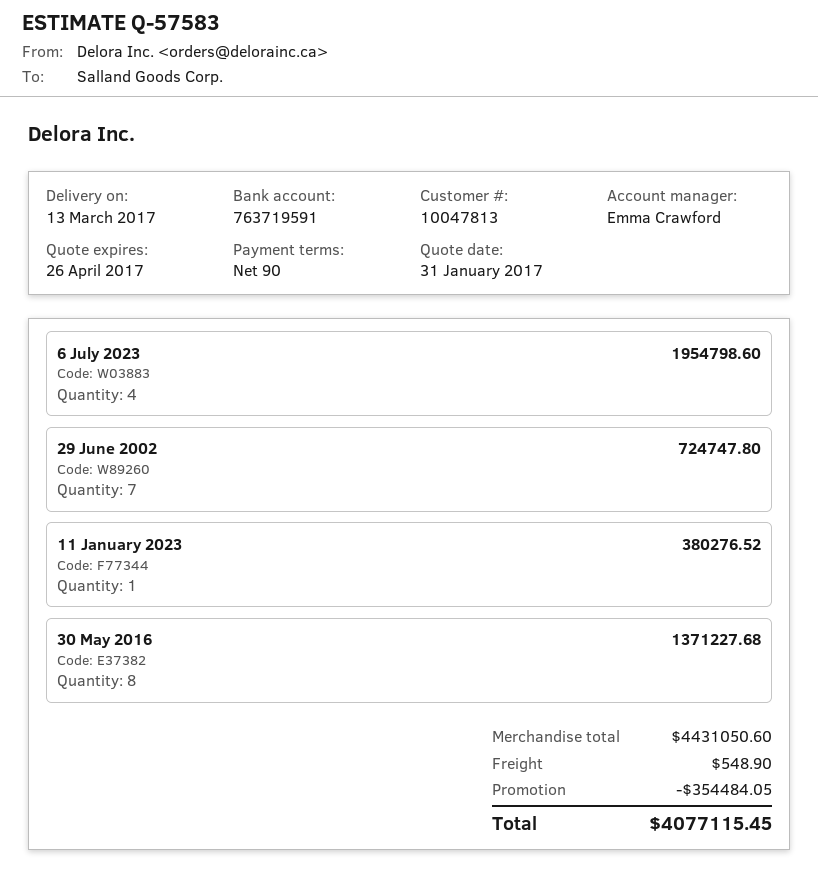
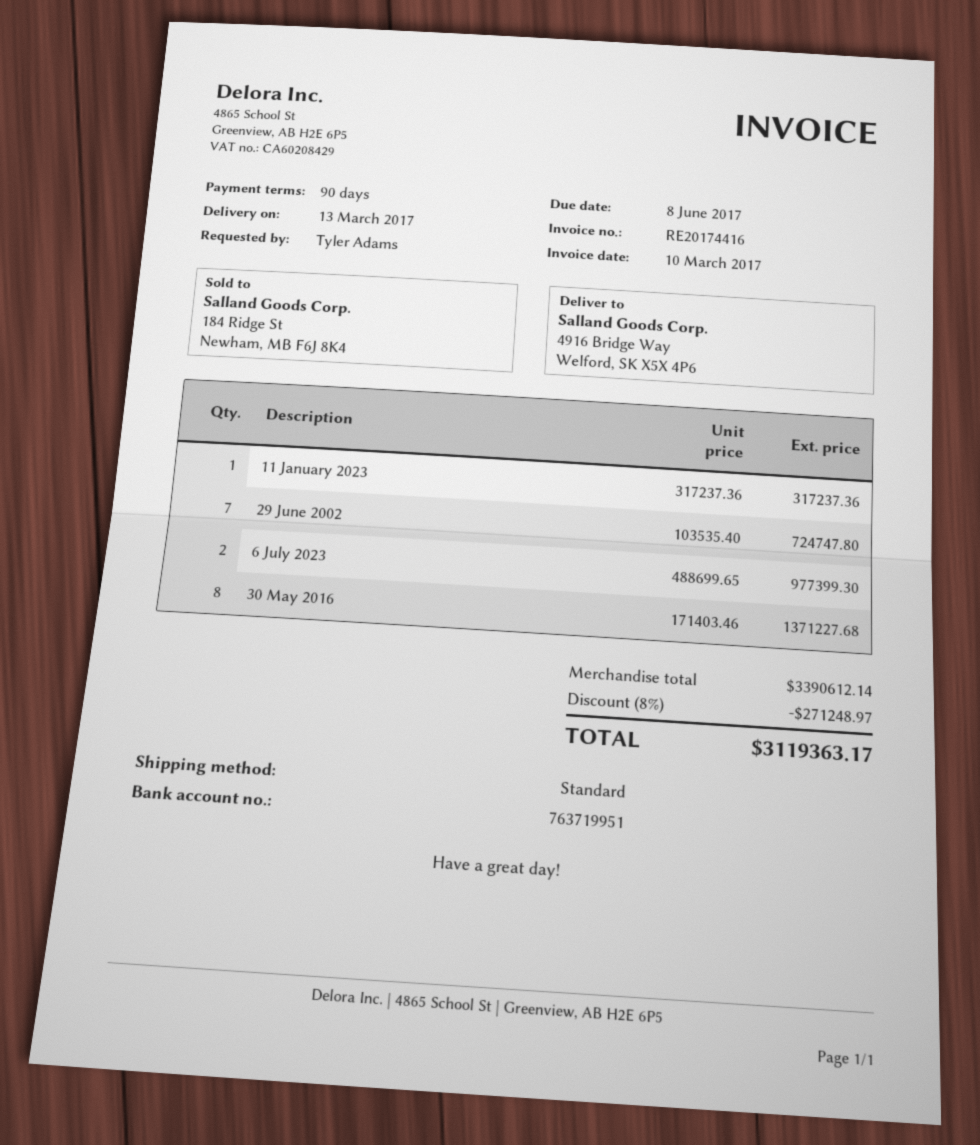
bank account: 763719591 -> 763719951
6 July 2023: 4 for 1954798.60 -> 2 for 977399.30
11 January 2023: 1 for 380276.52 -> 1 for 317237.36
subtotal: 4431050.60 -> 3390612.14
discount: 354484.05 -> 271248.97
shipping: 548.90 -> none
total: 4077115.45 -> 3119363.17

